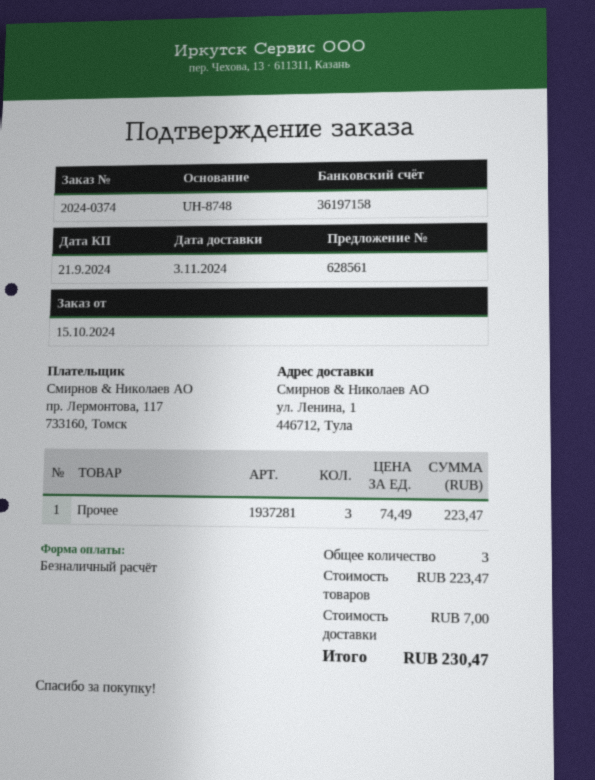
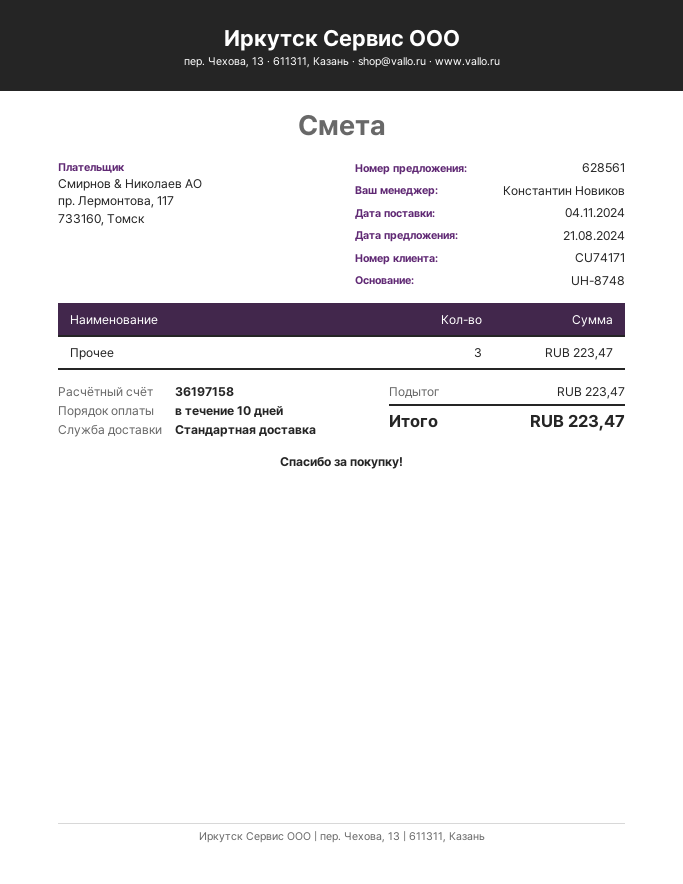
quote date: 2024-09-21 -> 2024-08-21
delivery date: 2024-11-03 -> 2024-11-04
shipping: 7.00 -> none
total: 230.47 -> 223.47

